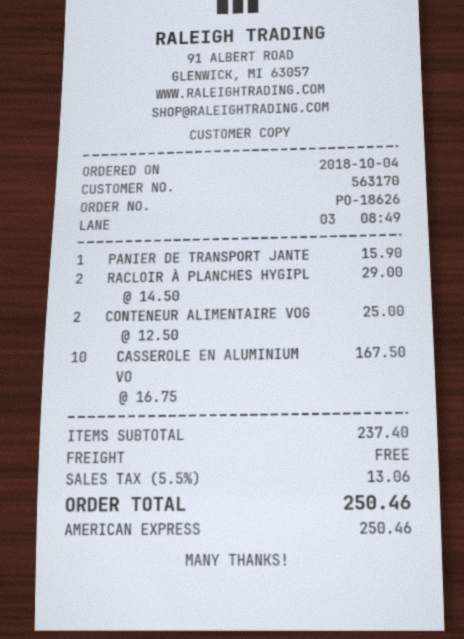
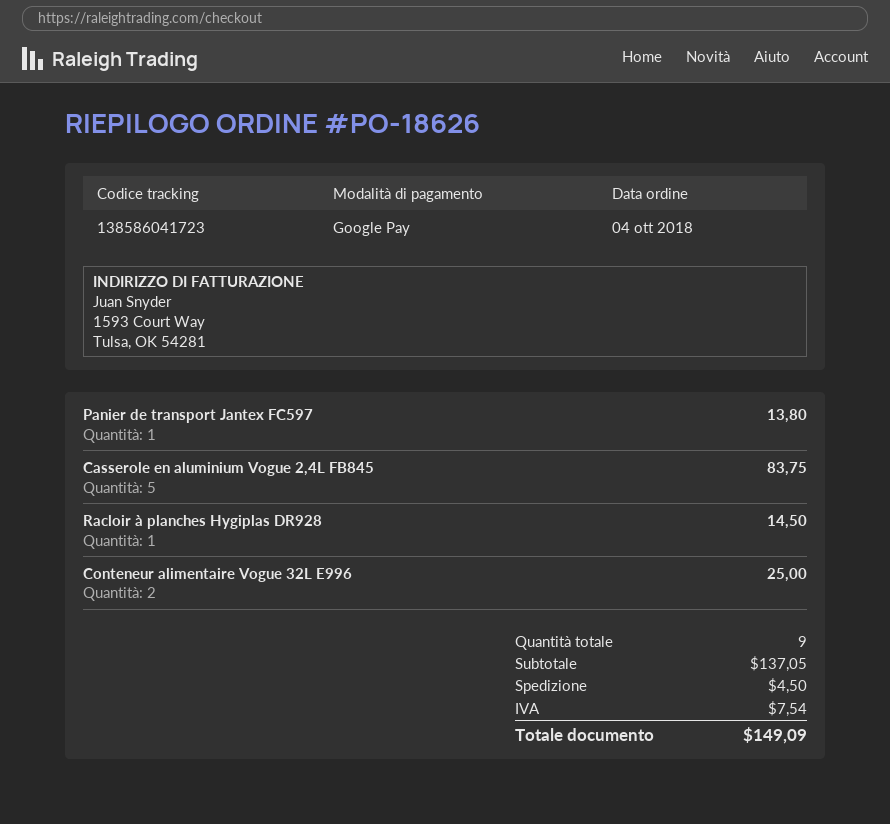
payment method: American Express -> Google Pay
PANIER DE TRANSPORT JANTE: 1 for 15.90 -> 1 for 13.80
RACLOIR À PLANCHES HYGIPL: 2 for 29.00 -> 1 for 14.50
CASSEROLE EN ALUMINIUM VO: 10 for 167.50 -> 5 for 83.75
subtotal: 237.40 -> 137.05
shipping: 0.00 -> 4.50
tax: 13.06 -> 7.54
total: 250.46 -> 149.09

